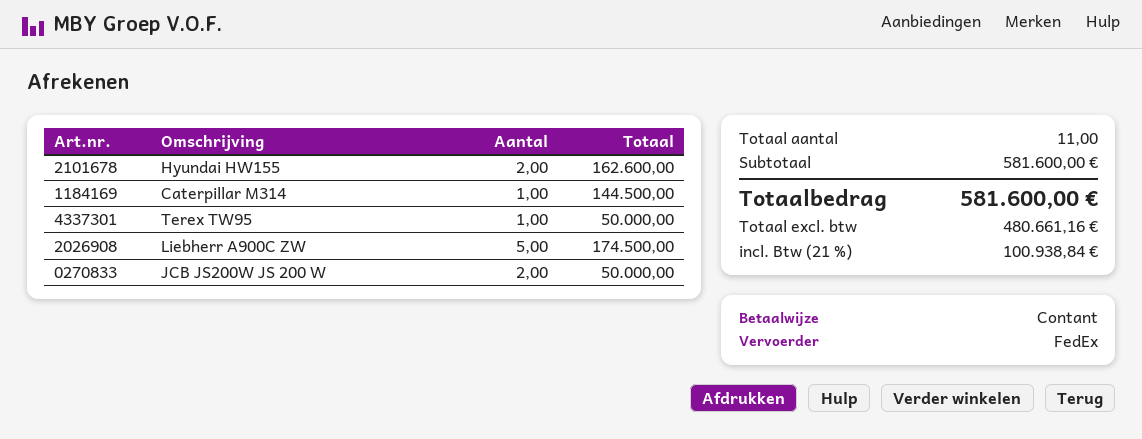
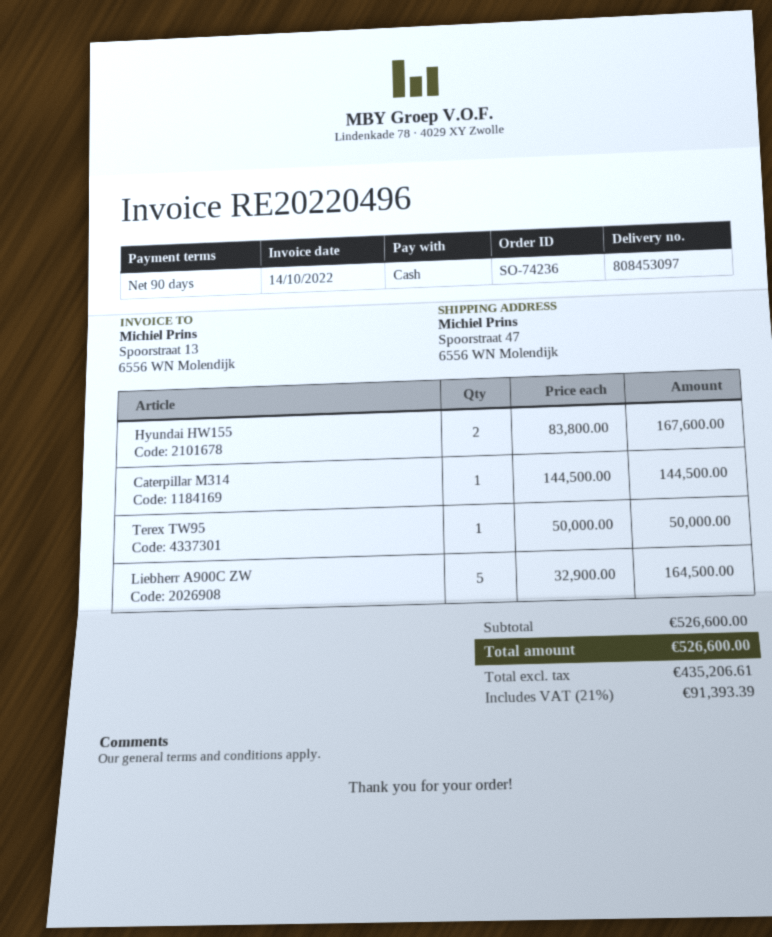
Hyundai HW155: 2 for 162600.00 -> 2 for 167600.00
Liebherr A900C ZW: 5 for 174500.00 -> 5 for 164500.00
JCB JS200W JS 200 W: 2 for 50000.00 -> none
subtotal: 581600.00 -> 526600.00
net: 480661.16 -> 435206.61
tax: 21% = 100938.84 -> 21% = 91393.39
total: 581600.00 -> 526600.00

